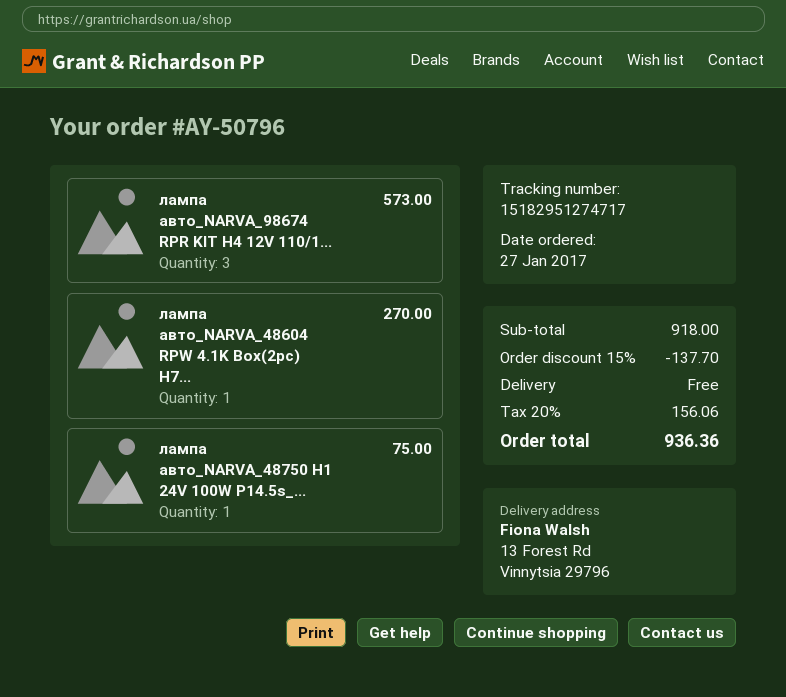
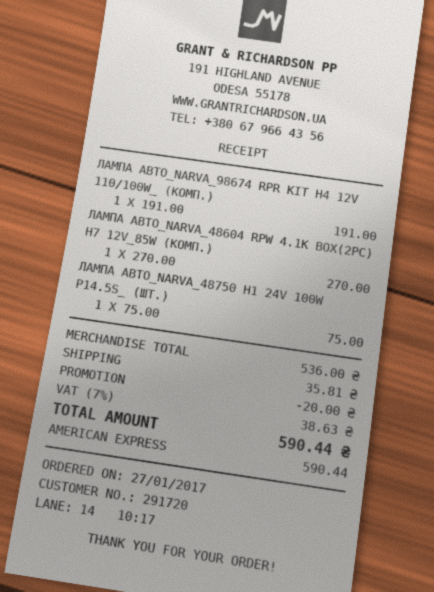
лампа авто_NARVA_98674 RPR KIT H4 12V 110/1...: 3 for 573.00 -> 1 for 191.00
subtotal: 918.00 -> 536.00
discount: 137.70 -> 20.00
shipping: 0.00 -> 35.81
tax: 20% = 156.06 -> 7% = 38.63
total: 936.36 -> 590.44

